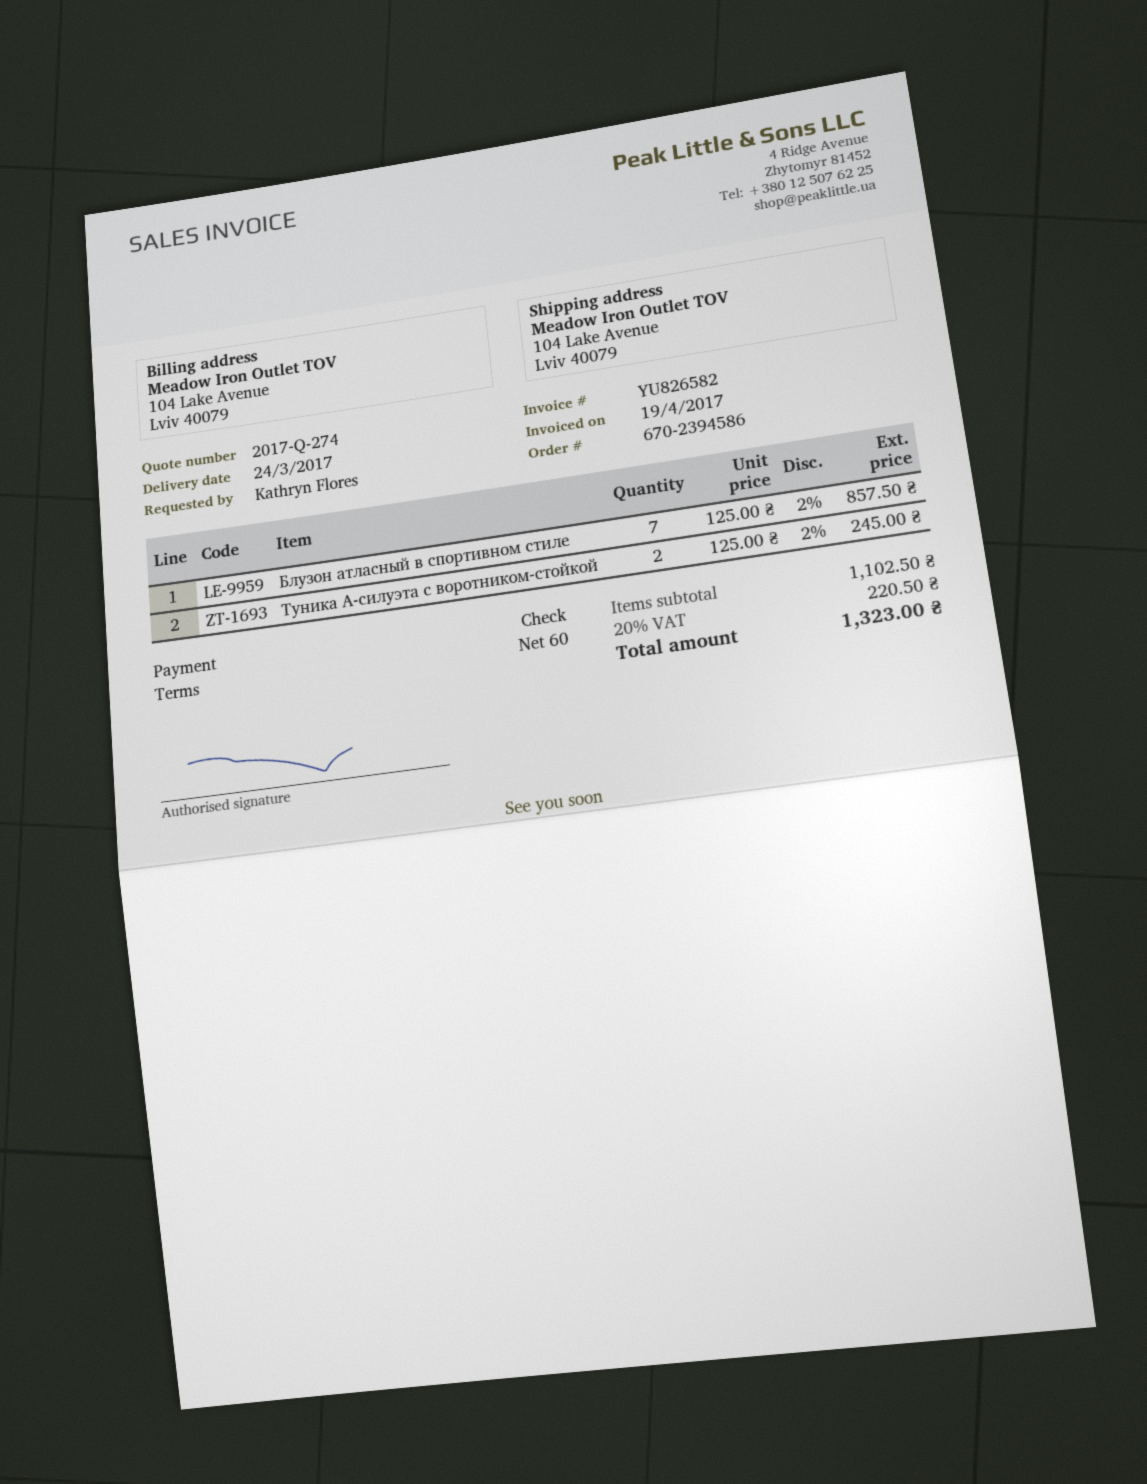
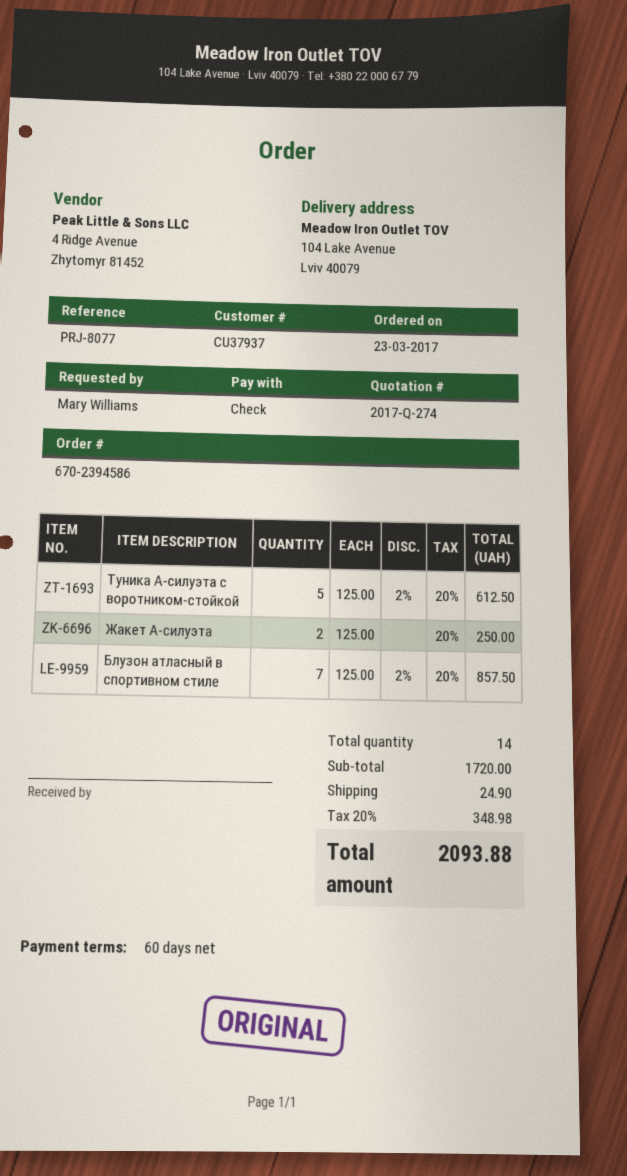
ordered by: Kathryn Flores -> Mary Williams
Туника А-силуэта с воротником-стойкой: 2 x 125.00 - 2% = 245.00 -> 5 x 125.00 - 2% = 612.50
Жакет А-силуэта: none -> 2 x 125.00 = 250.00
subtotal: 1102.50 -> 1720.00
shipping: none -> 24.90
tax: 20% = 220.50 -> 20% = 348.98
total: 1323.00 -> 2093.88

